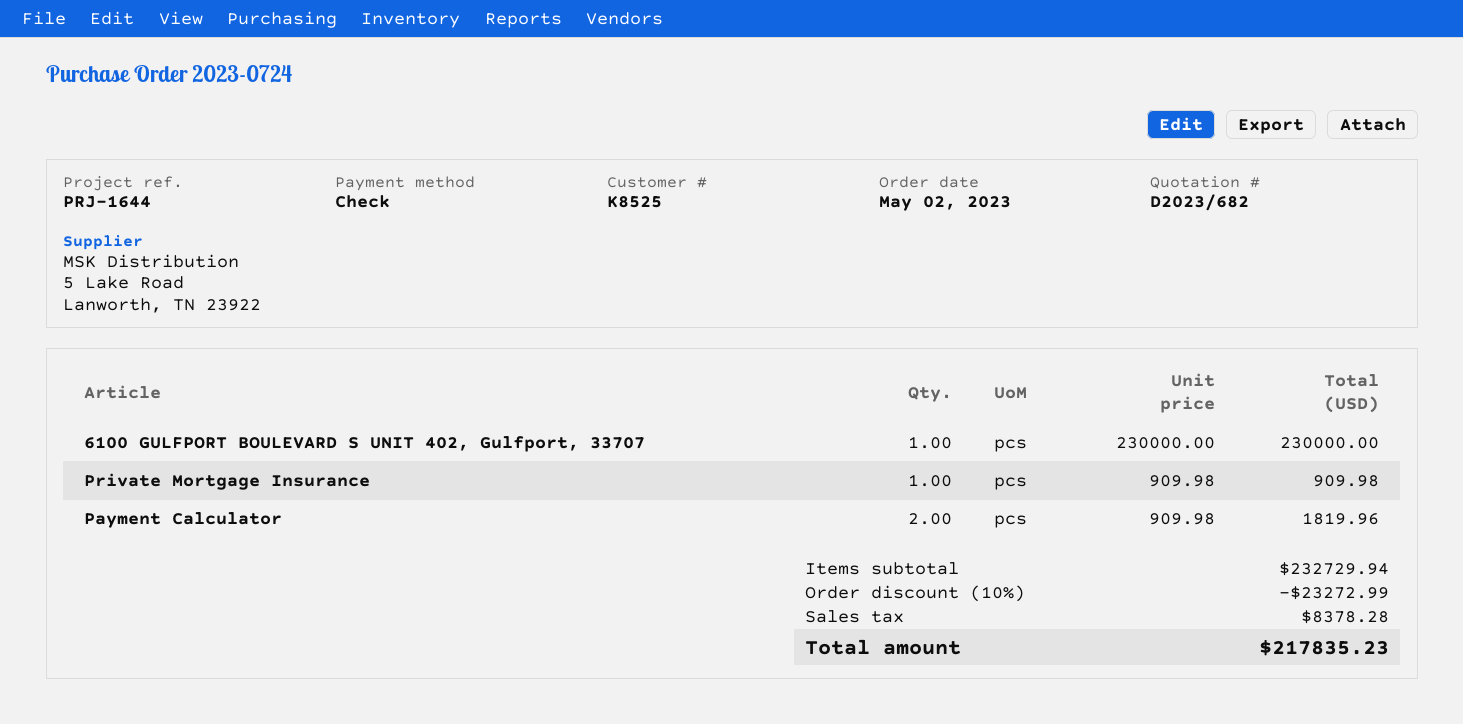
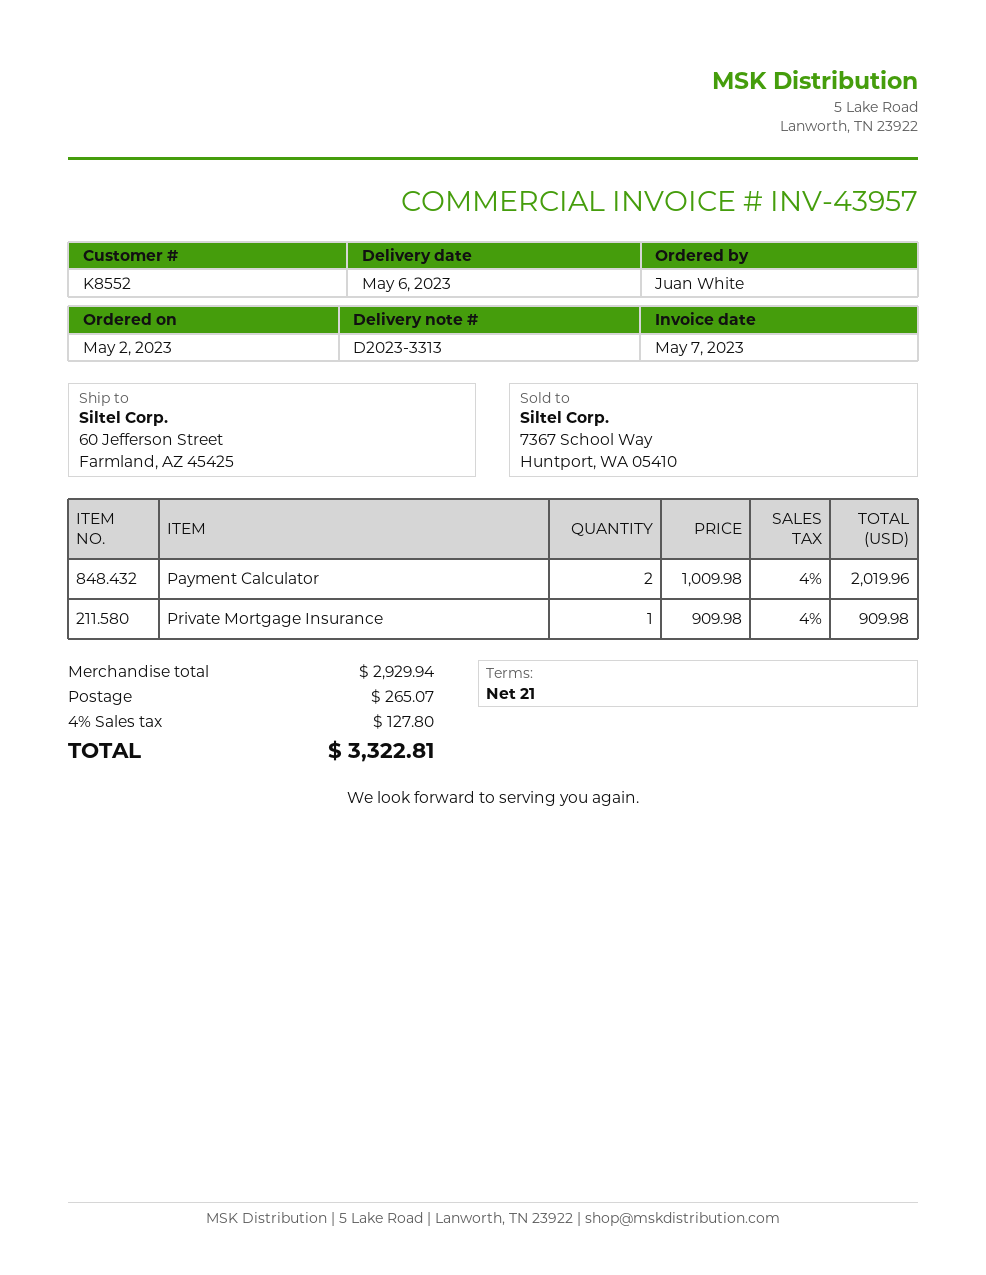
customer number: K8525 -> K8552
6100 GULFPORT BOULEVARD S UNIT 402, Gulfport, 33707: 1 x 230000.00 = 230000.00 -> none
Payment Calculator: 2 x 909.98 = 1819.96 -> 2 x 1009.98 = 2019.96
subtotal: 232729.94 -> 2929.94
discount: 10% = 23272.99 -> none
shipping: none -> 265.07
tax: 8378.28 -> 127.80
total: 217835.23 -> 3322.81

